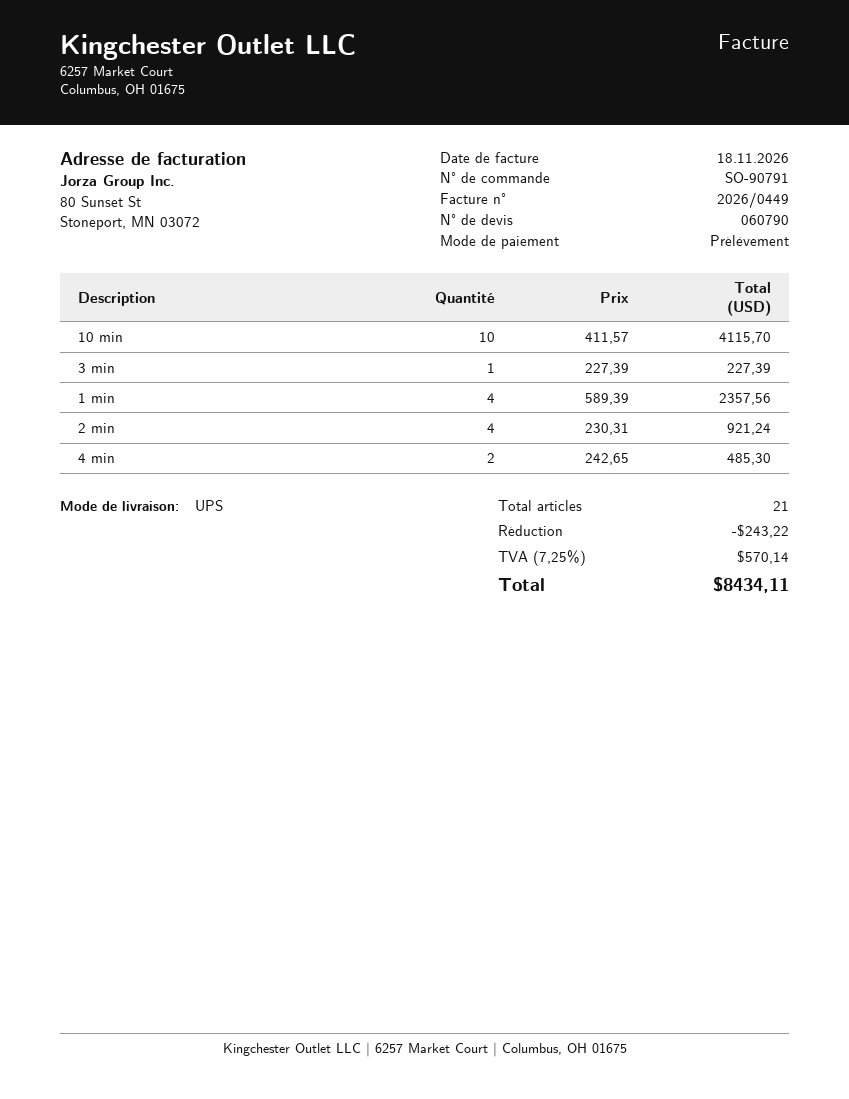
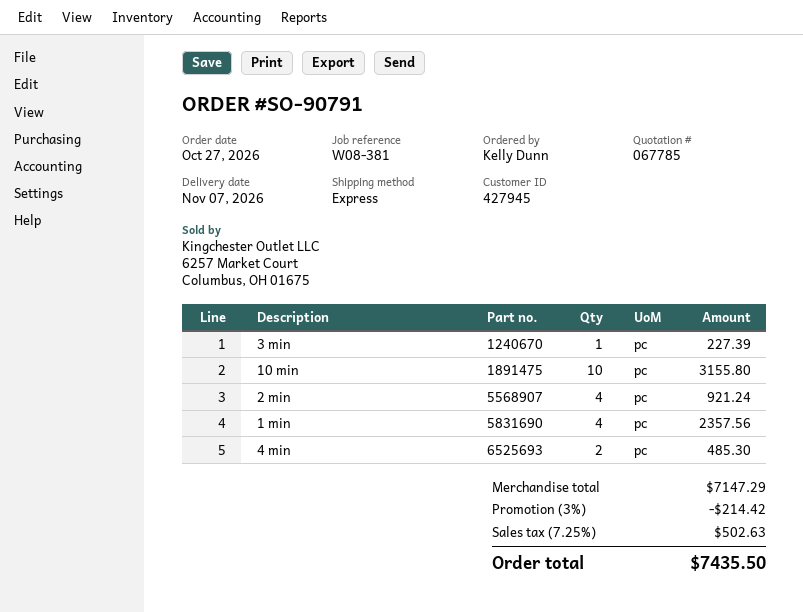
quote number: 060790 -> 067785
shipping method: UPS -> express
10 min: 10 for 4115.70 -> 10 for 3155.80
discount: 243.22 -> 214.42
tax: 7.25% = 570.14 -> 7.25% = 502.63
total: 8434.11 -> 7435.50

